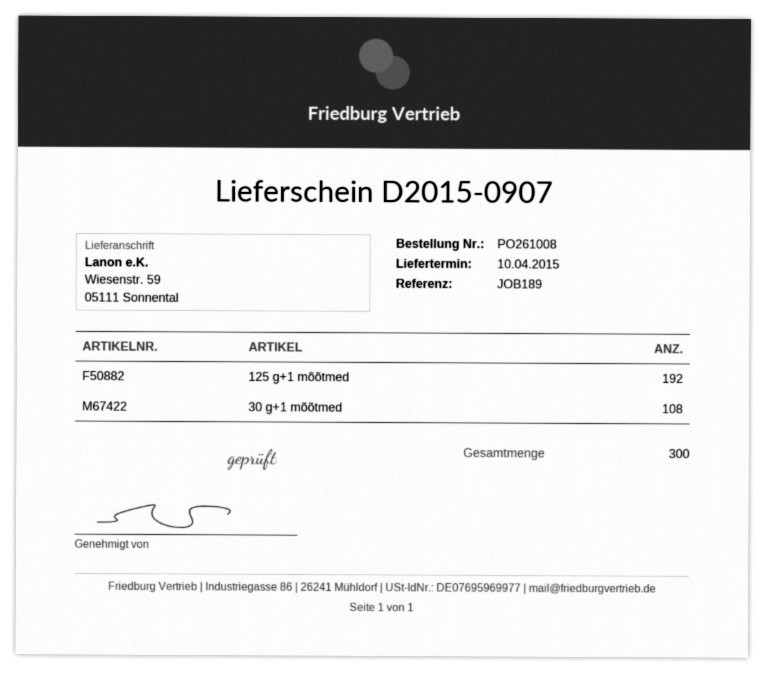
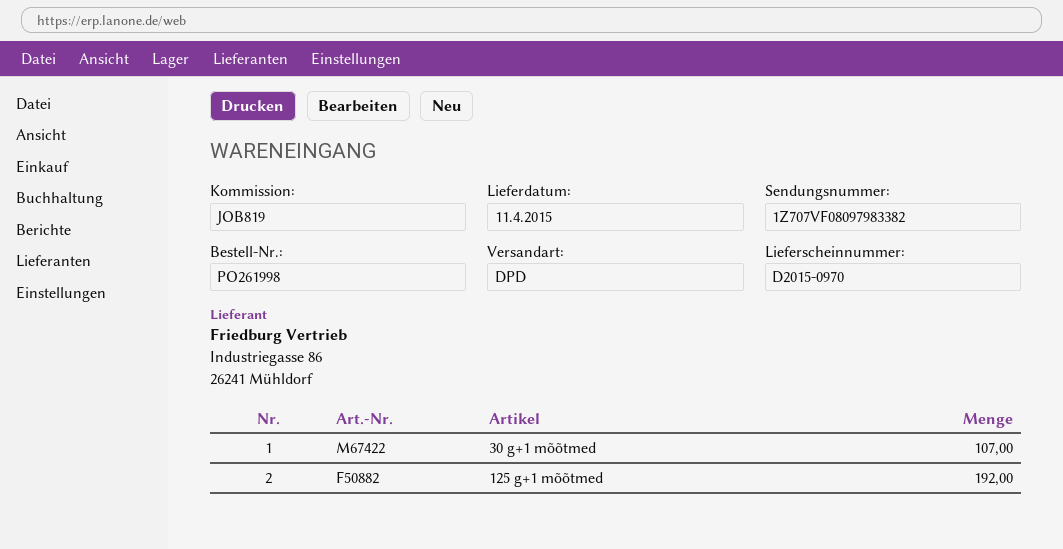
order number: PO261008 -> PO261998
delivery note number: D2015-0907 -> D2015-0970
delivery date: 2015-04-10 -> 2015-04-11
reference: JOB189 -> JOB819
30 g+1 mõõtmed: 108 -> 107

